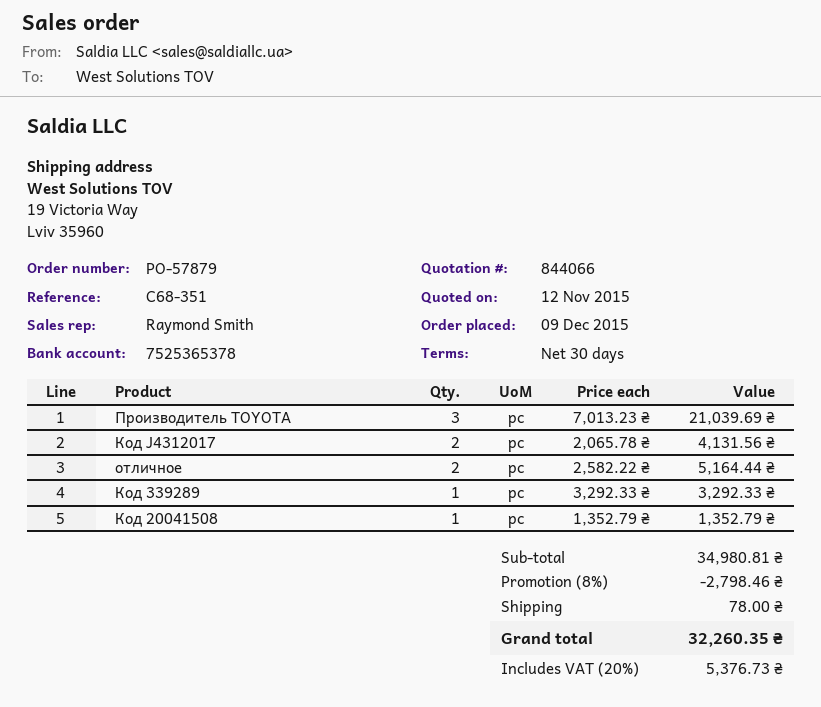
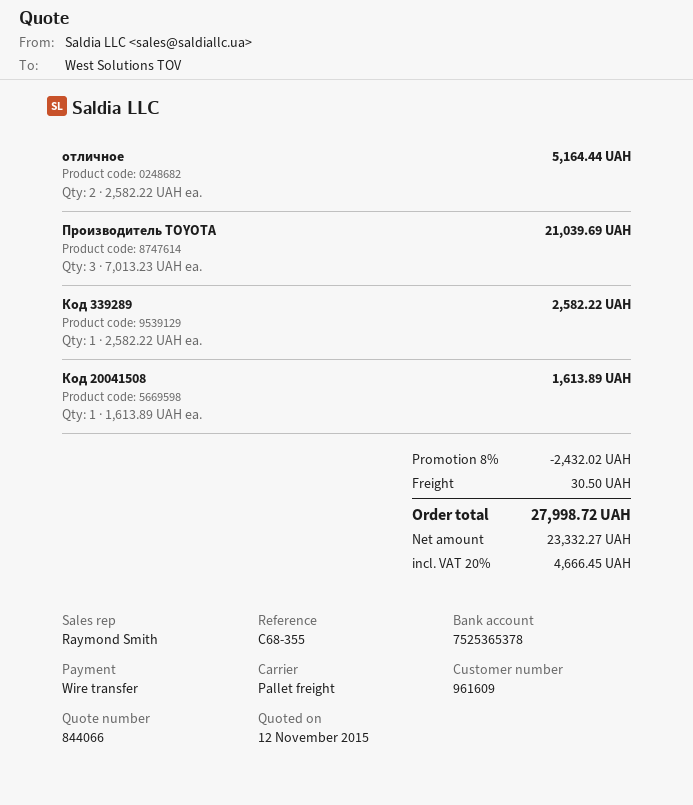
reference: C68-351 -> C68-355
Код J4312017: 2 x 2065.78 = 4131.56 -> none
Код 339289: 1 x 3292.33 = 3292.33 -> 1 x 2582.22 = 2582.22
Код 20041508: 1 x 1352.79 = 1352.79 -> 1 x 1613.89 = 1613.89
discount: 8% = 2798.46 -> 8% = 2432.02
shipping: 78.00 -> 30.50
tax: 20% = 5376.73 -> 20% = 4666.45
total: 32260.35 -> 27998.72

